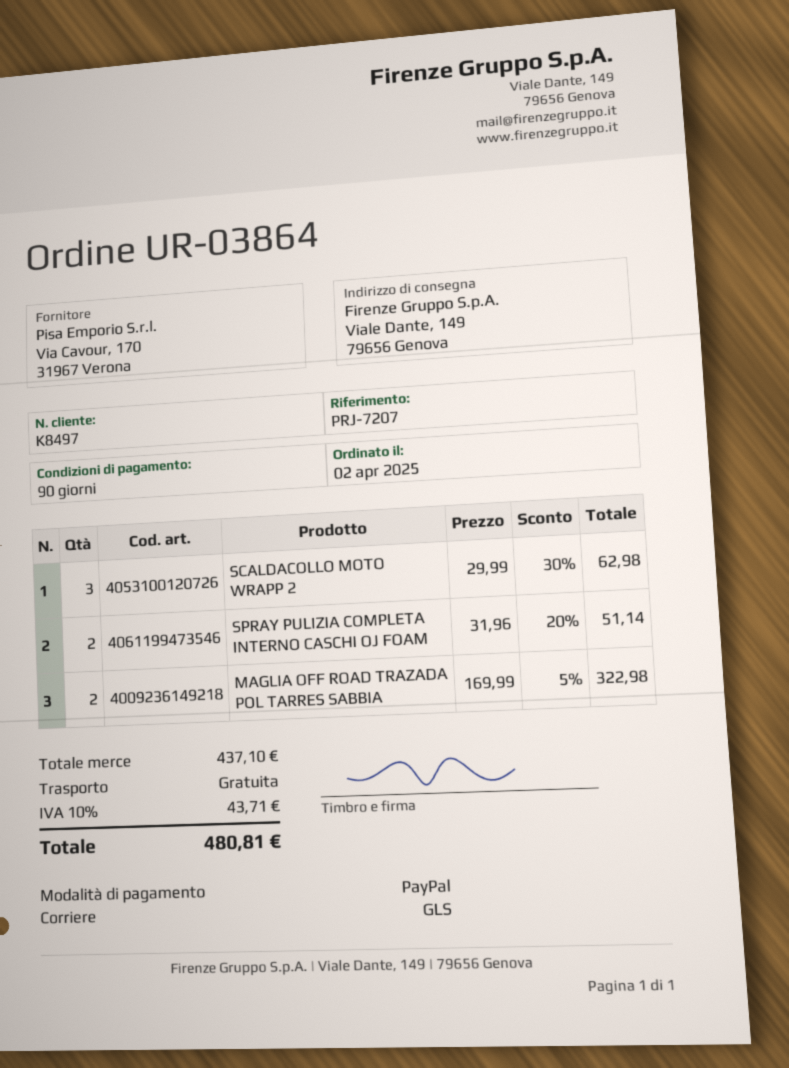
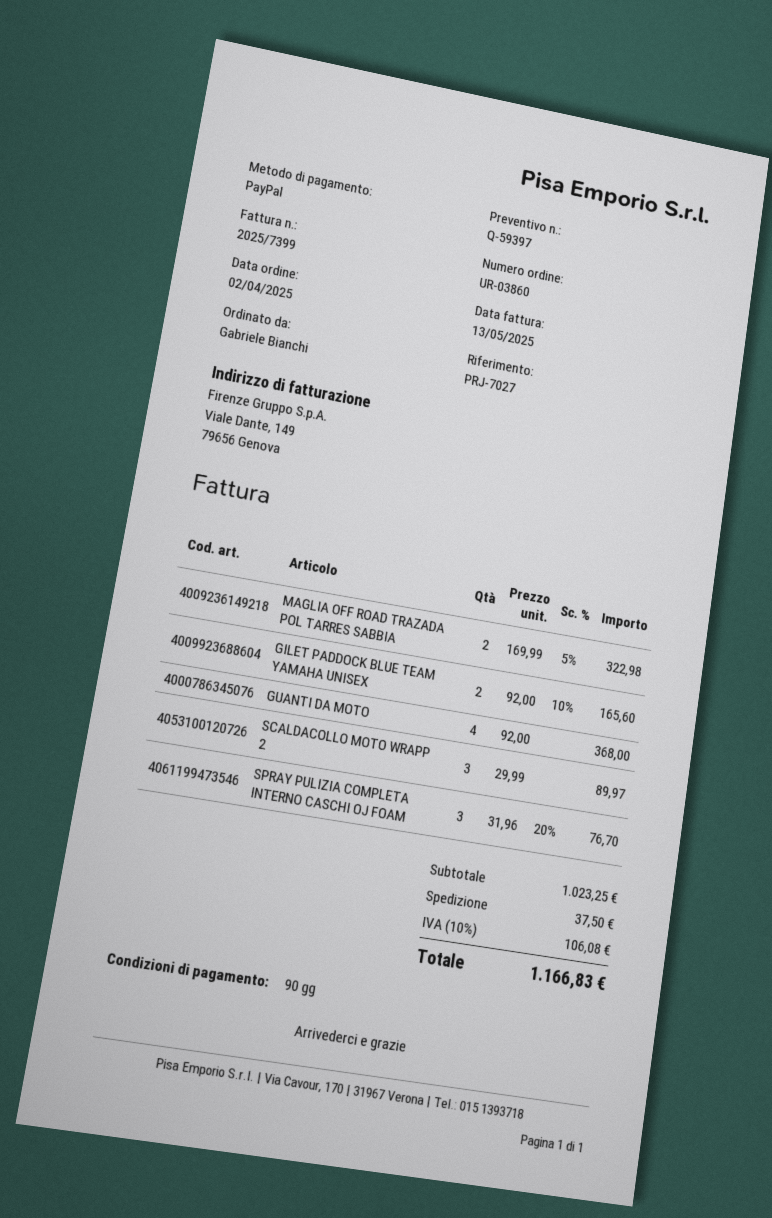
order number: UR-03864 -> UR-03860
reference: PRJ-7207 -> PRJ-7027
SCALDACOLLO MOTO WRAPP 2: 3 x 29.99 - 30% = 62.98 -> 3 x 29.99 = 89.97
SPRAY PULIZIA COMPLETA INTERNO CASCHI OJ FOAM: 2 x 31.96 - 20% = 51.14 -> 3 x 31.96 - 20% = 76.70
GILET PADDOCK BLUE TEAM YAMAHA UNISEX: none -> 2 x 92.00 - 10% = 165.60
GUANTI DA MOTO: none -> 4 x 92.00 = 368.00
subtotal: 437.10 -> 1023.25
shipping: 0.00 -> 37.50
tax: 10% = 43.71 -> 10% = 106.08
total: 480.81 -> 1166.83

